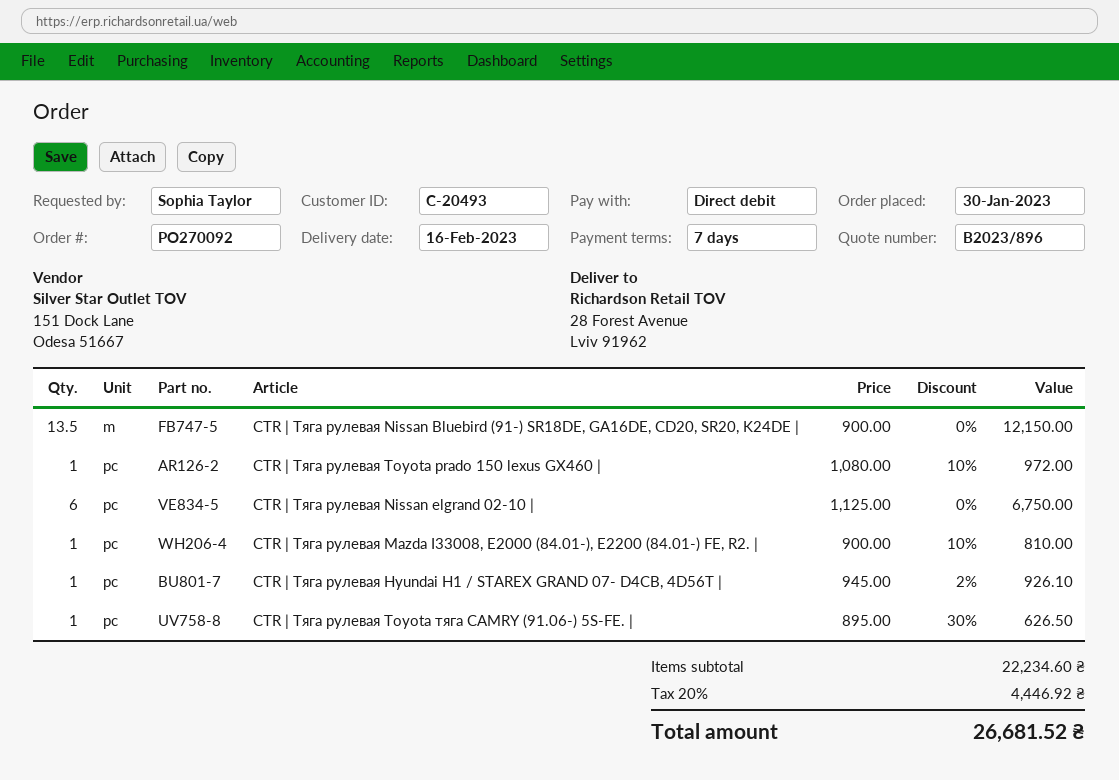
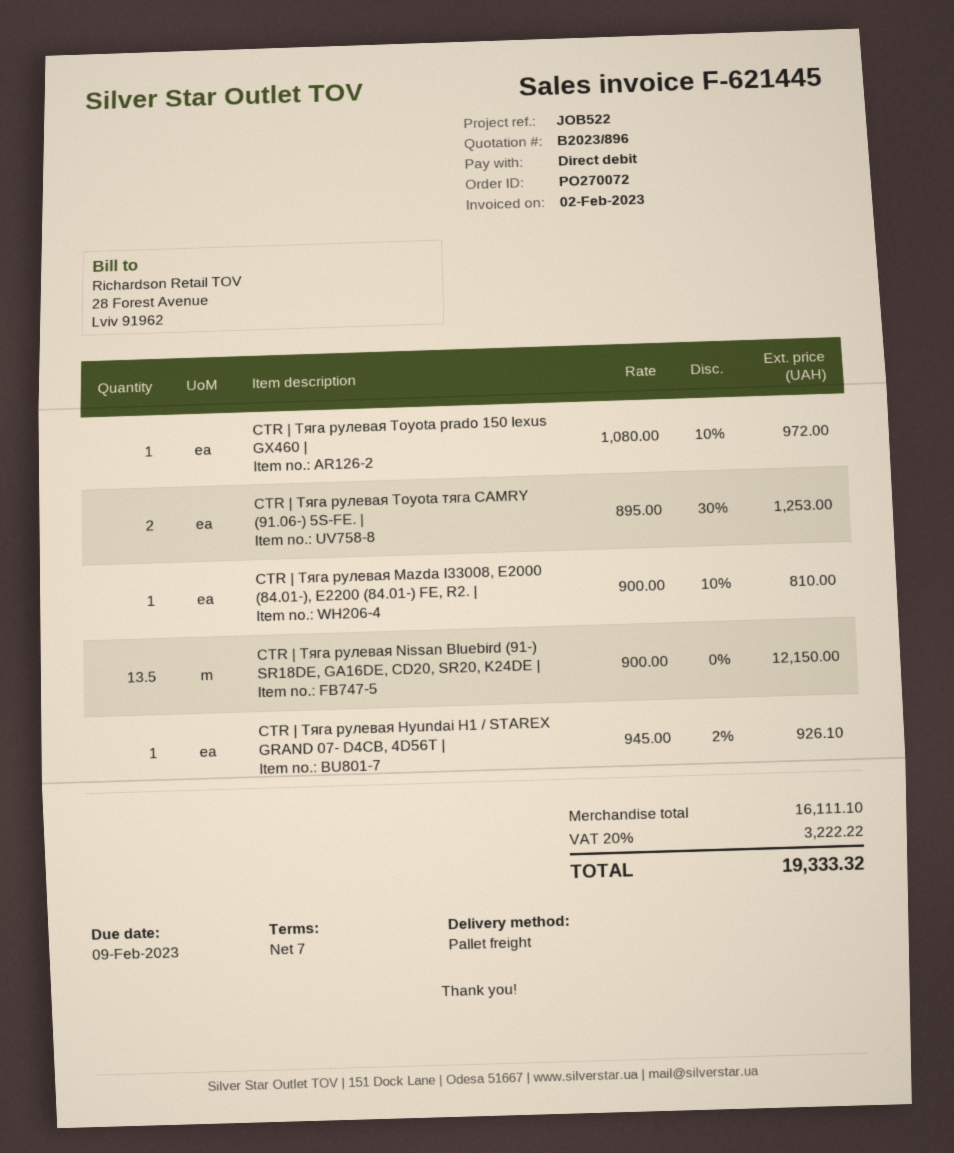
order number: PO270092 -> PO270072
CTR | Тяга рулевая Nissan elgrand 02-10 |: 6 x 1125.00 = 6750.00 -> none
CTR | Тяга рулевая Toyota тяга CAMRY (91.06-) 5S-FE. |: 1 x 895.00 - 30% = 626.50 -> 2 x 895.00 - 30% = 1253.00
subtotal: 22234.60 -> 16111.10
tax: 20% = 4446.92 -> 20% = 3222.22
total: 26681.52 -> 19333.32

